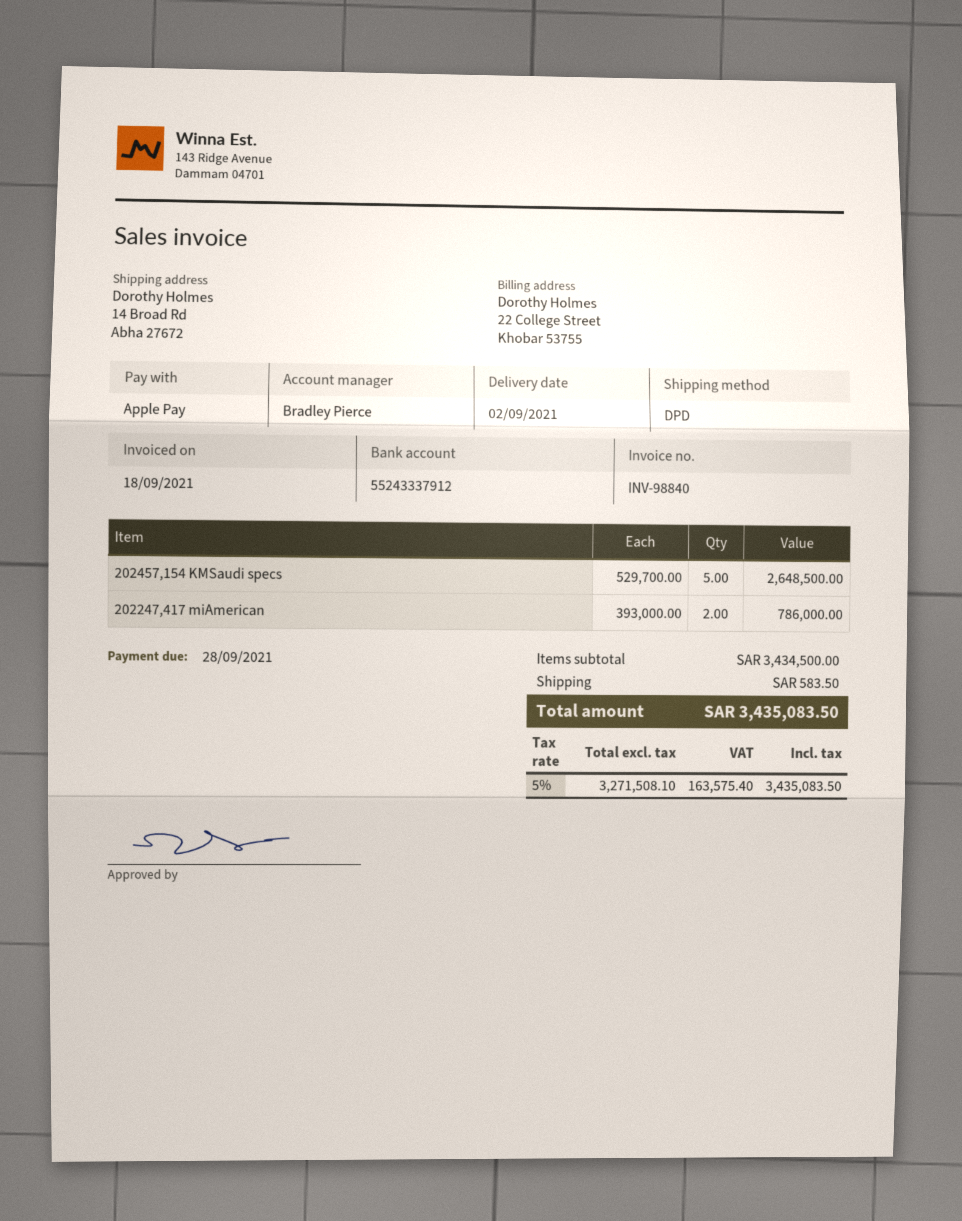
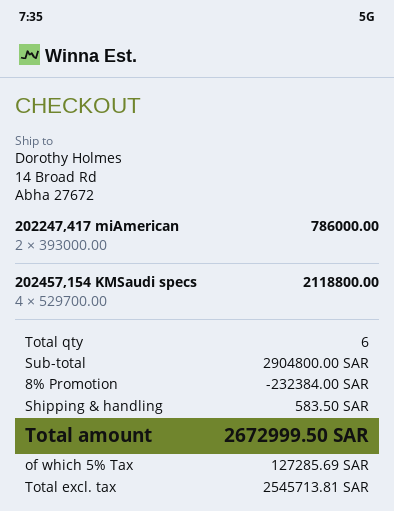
202457,154 KMSaudi specs: 5 x 529700.00 = 2648500.00 -> 4 x 529700.00 = 2118800.00
subtotal: 3434500.00 -> 2904800.00
discount: none -> 8% = 232384.00
net: 3271508.10 -> 2545713.81
tax: 5% = 163575.40 -> 5% = 127285.69
total: 3435083.50 -> 2672999.50

